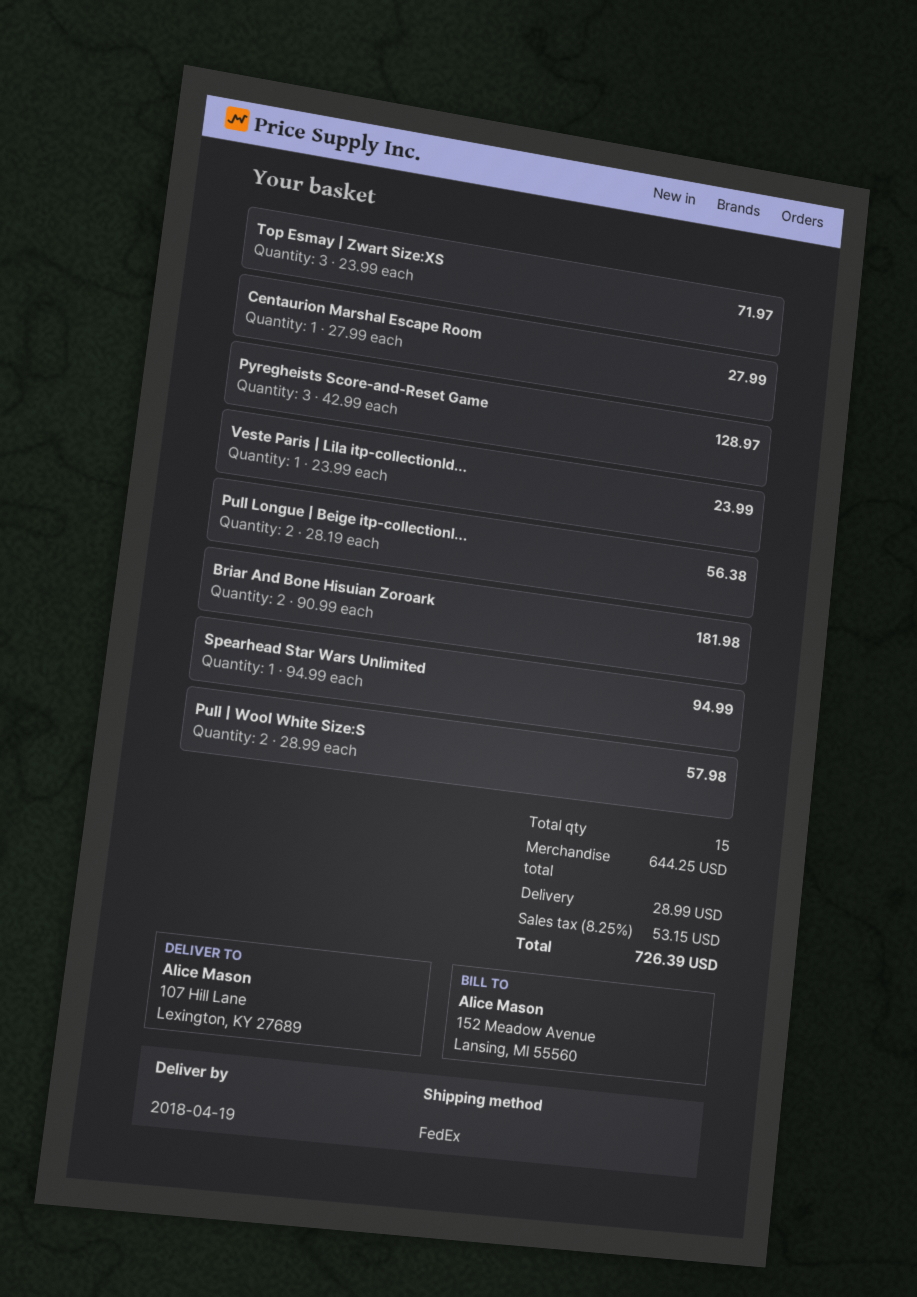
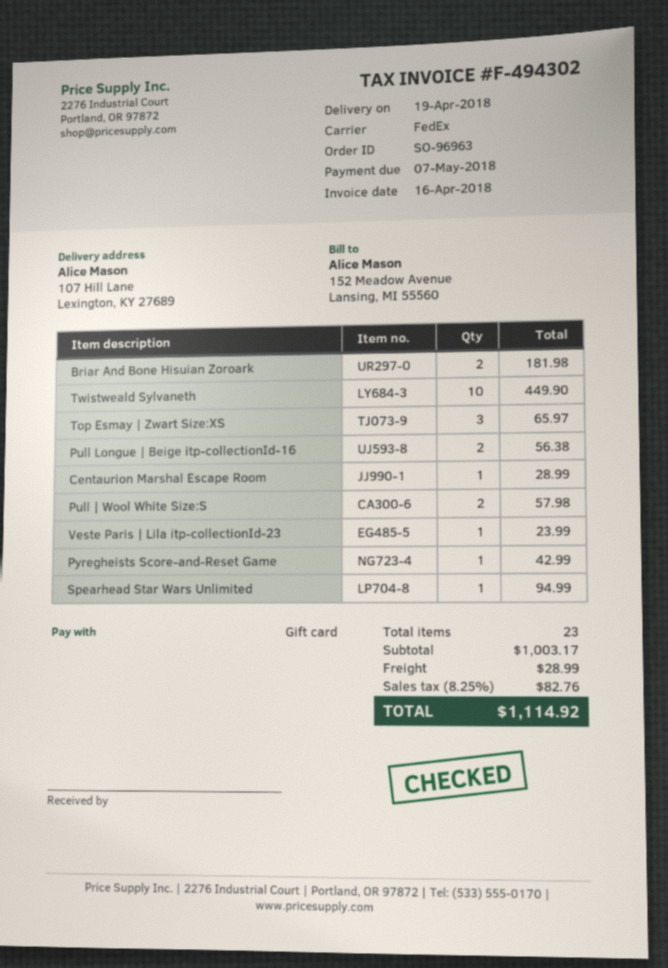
Top Esmay | Zwart Size:XS: 3 for 71.97 -> 3 for 65.97
Centaurion Marshal Escape Room: 1 for 27.99 -> 1 for 28.99
Pyregheists Score-and-Reset Game: 3 for 128.97 -> 1 for 42.99
Twistweald Sylvaneth: none -> 10 for 449.90
total quantity: 15 -> 23
subtotal: 644.25 -> 1003.17
tax: 8.25% = 53.15 -> 8.25% = 82.76
total: 726.39 -> 1114.92

